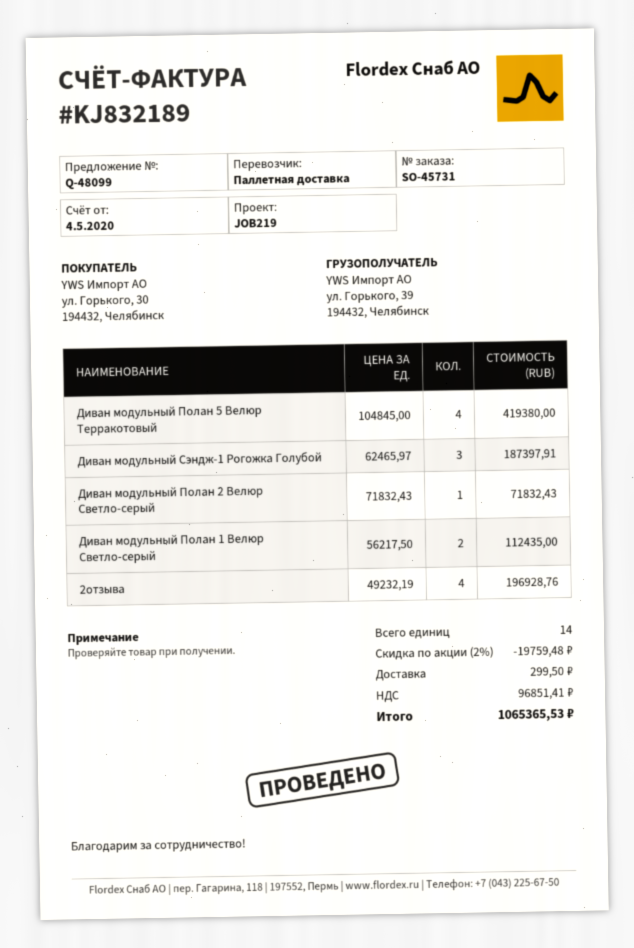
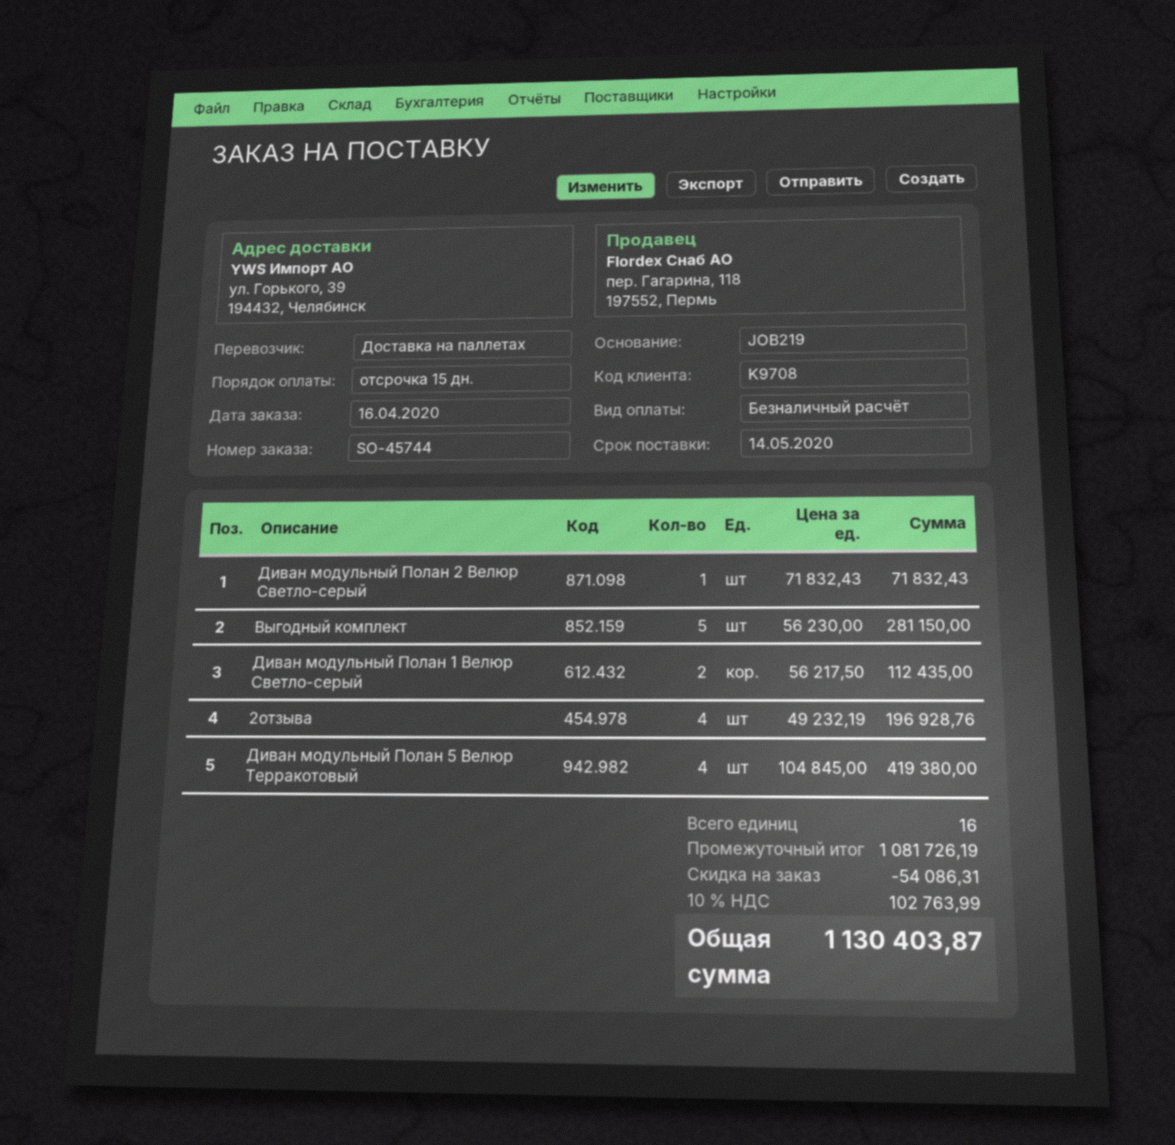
order number: SO-45731 -> SO-45744
Диван модульный Сэндж-1 Рогожка Голубой: 3 x 62465.97 = 187397.91 -> none
Выгодный комплект: none -> 5 x 56230.00 = 281150.00
total quantity: 14 -> 16
discount: 19759.48 -> 54086.31
shipping: 299.50 -> none
tax: 96851.41 -> 102763.99
total: 1065365.53 -> 1130403.87

